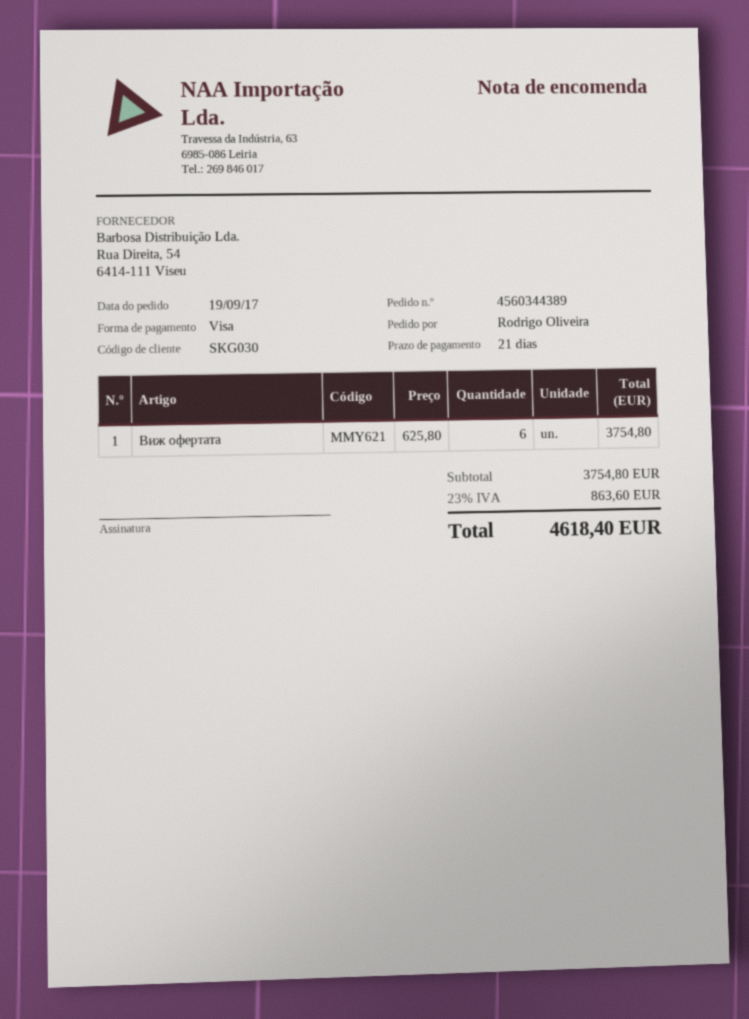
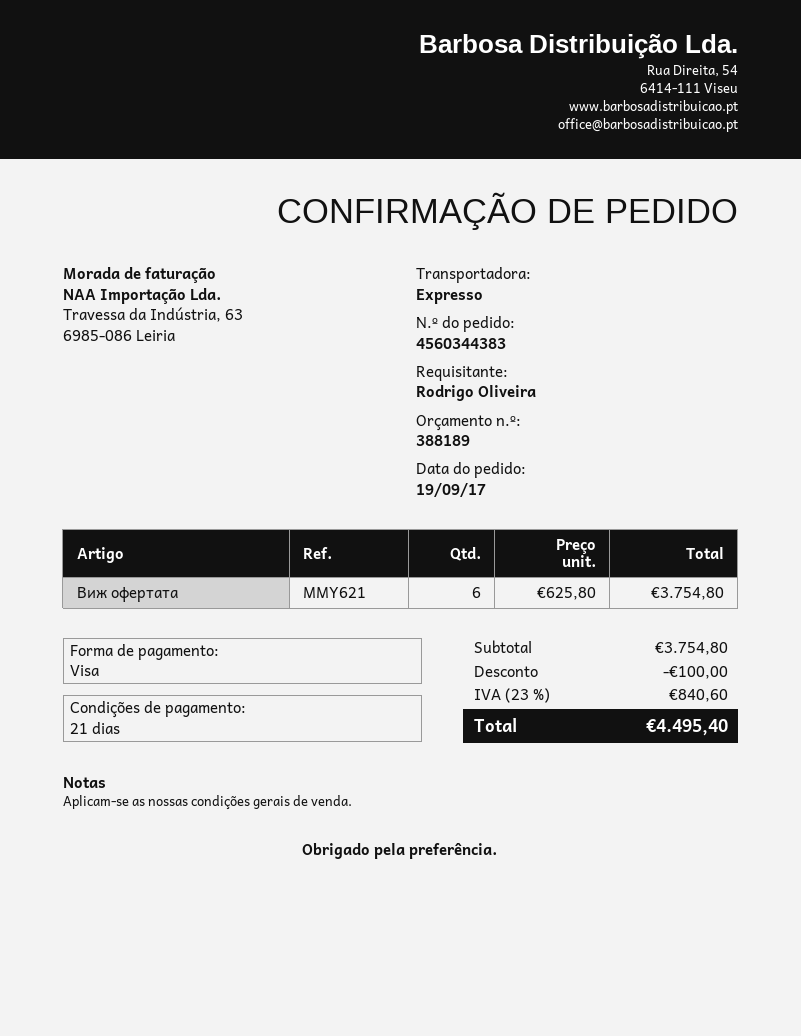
order number: 4560344389 -> 4560344383
discount: none -> 100.00
tax: 23% = 863.60 -> 23% = 840.60
total: 4618.40 -> 4495.40

